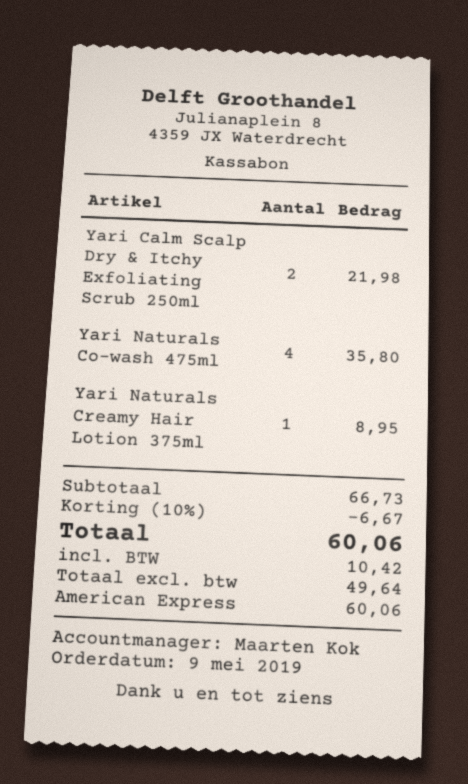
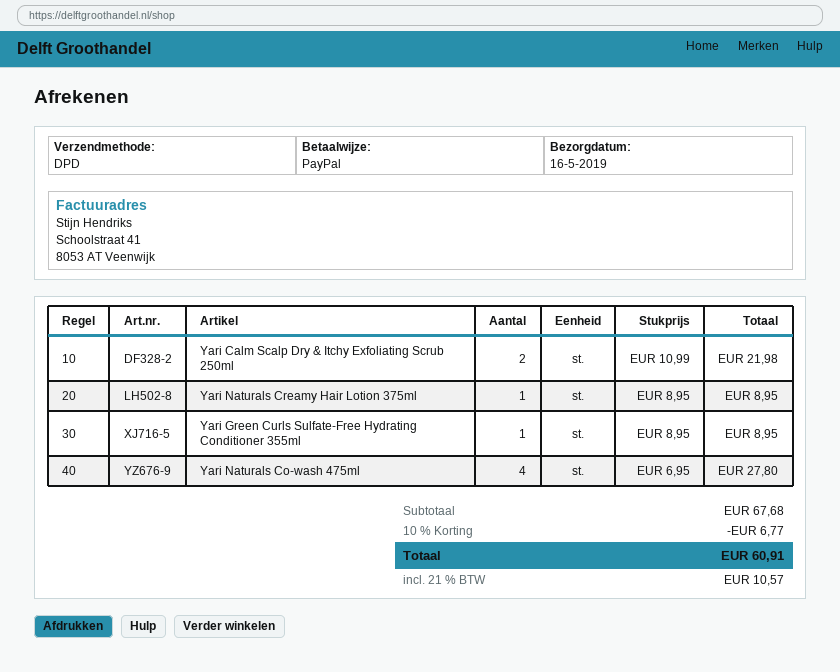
payment method: American Express -> PayPal
Yari Naturals Co-wash 475ml: 4 for 35.80 -> 4 for 27.80
Yari Green Curls Sulfate-Free Hydrating Conditioner 355ml: none -> 1 for 8.95
subtotal: 66.73 -> 67.68
discount: 10% = 6.67 -> 10% = 6.77
tax: 10.42 -> 10.57
total: 60.06 -> 60.91

